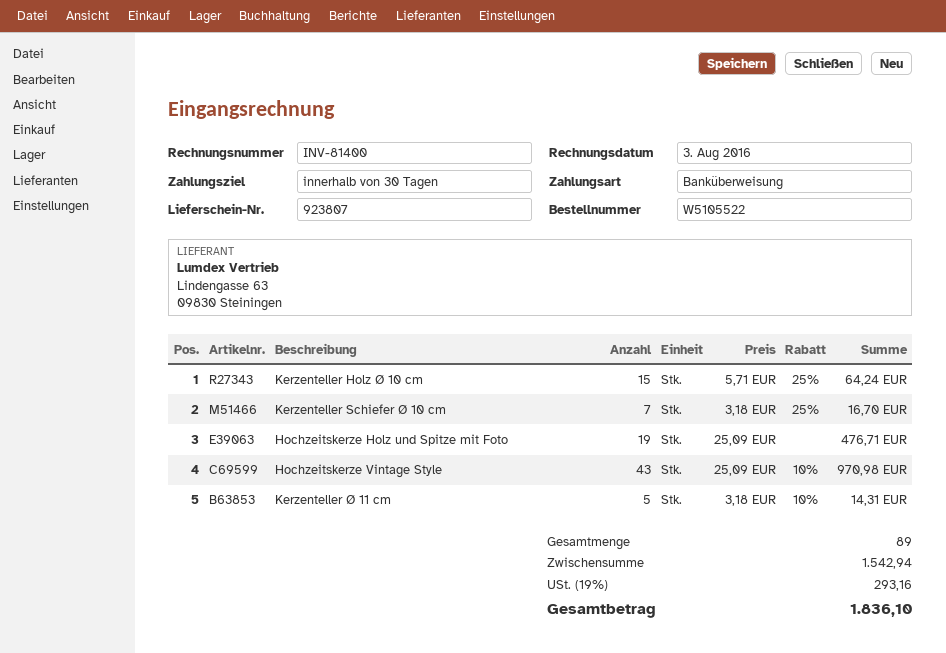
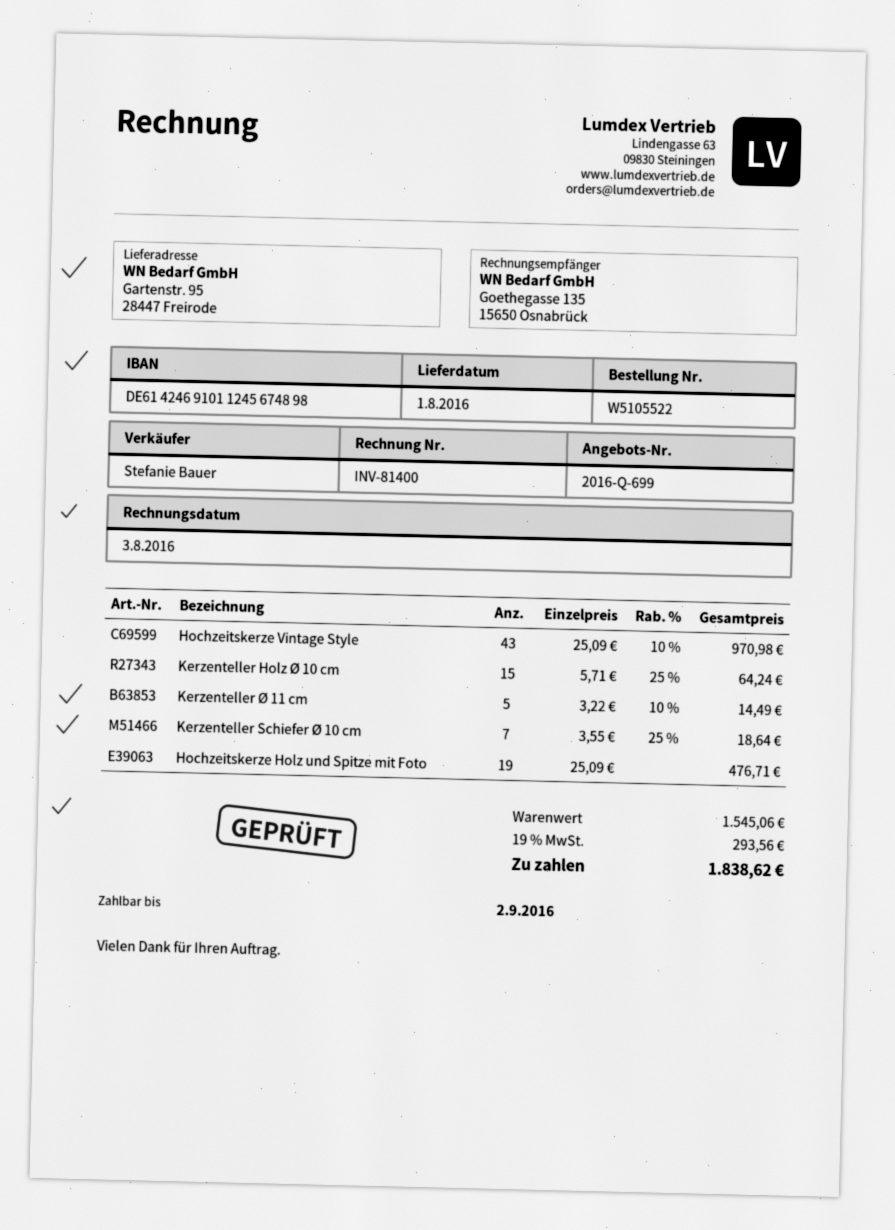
Kerzenteller Schiefer Ø 10 cm: 7 x 3.18 - 25% = 16.70 -> 7 x 3.55 - 25% = 18.64
Kerzenteller Ø 11 cm: 5 x 3.18 - 10% = 14.31 -> 5 x 3.22 - 10% = 14.49
subtotal: 1542.94 -> 1545.06
tax: 19% = 293.16 -> 19% = 293.56
total: 1836.10 -> 1838.62

